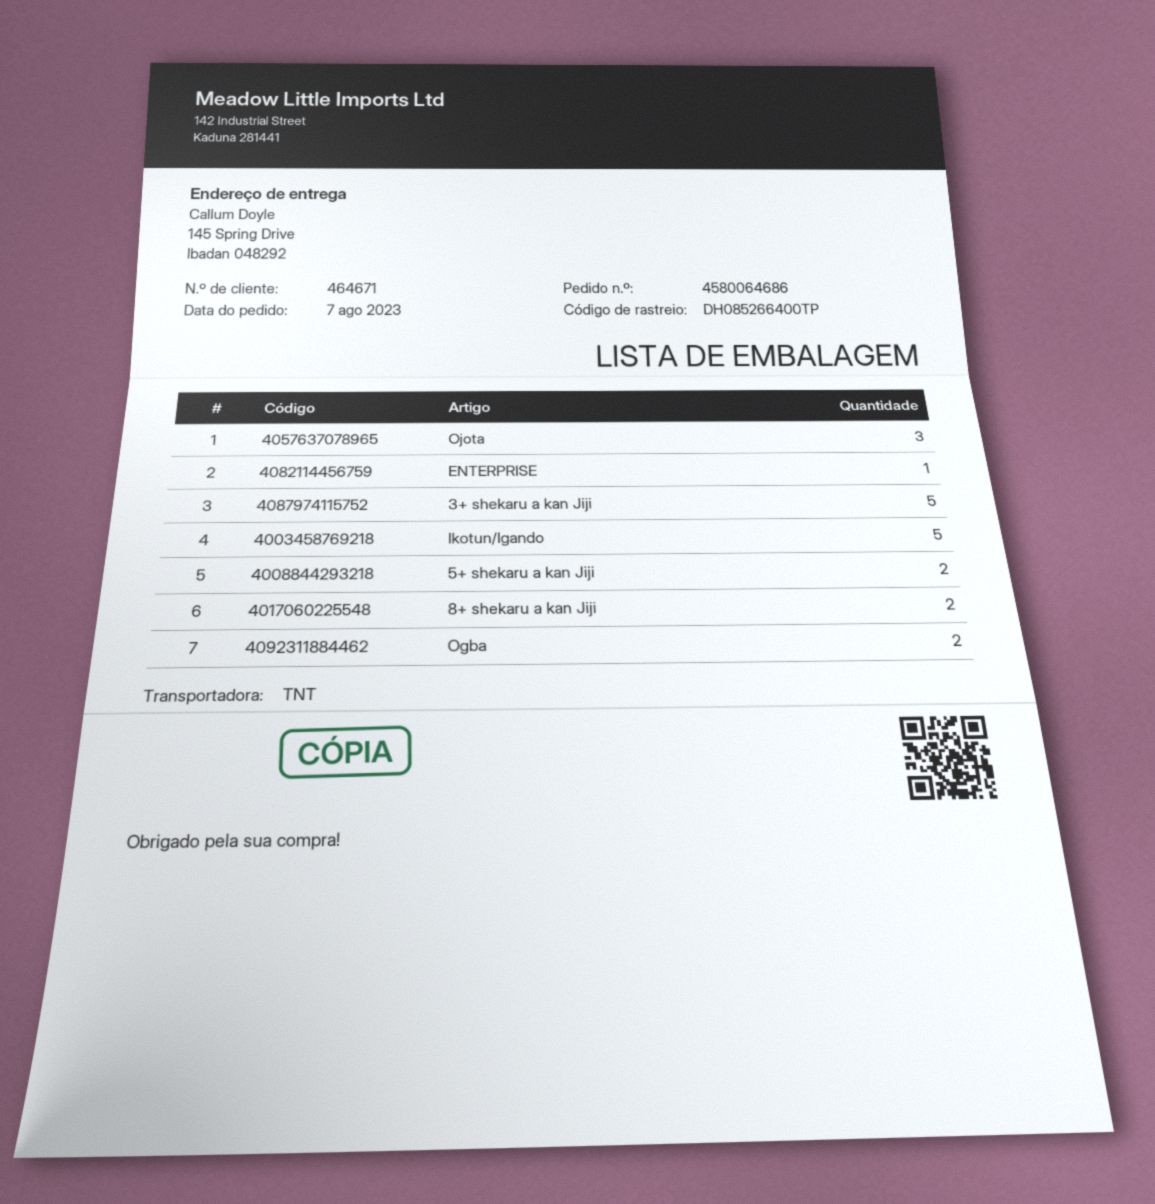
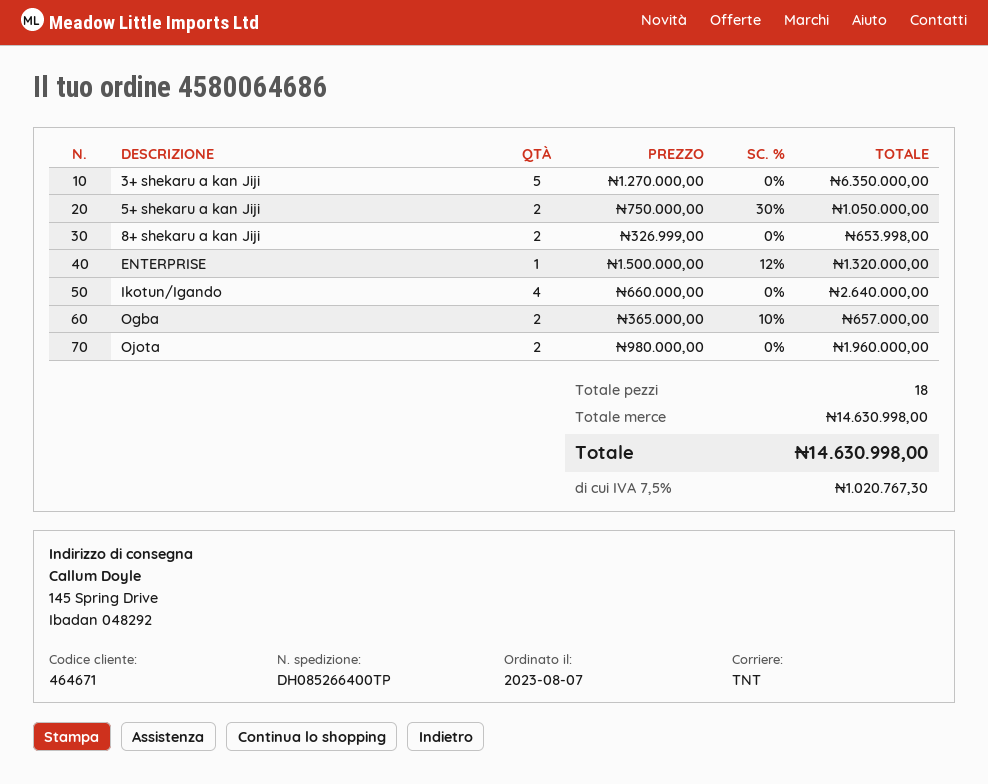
Ojota: 3 -> 2
Ikotun/Igando: 5 -> 4

